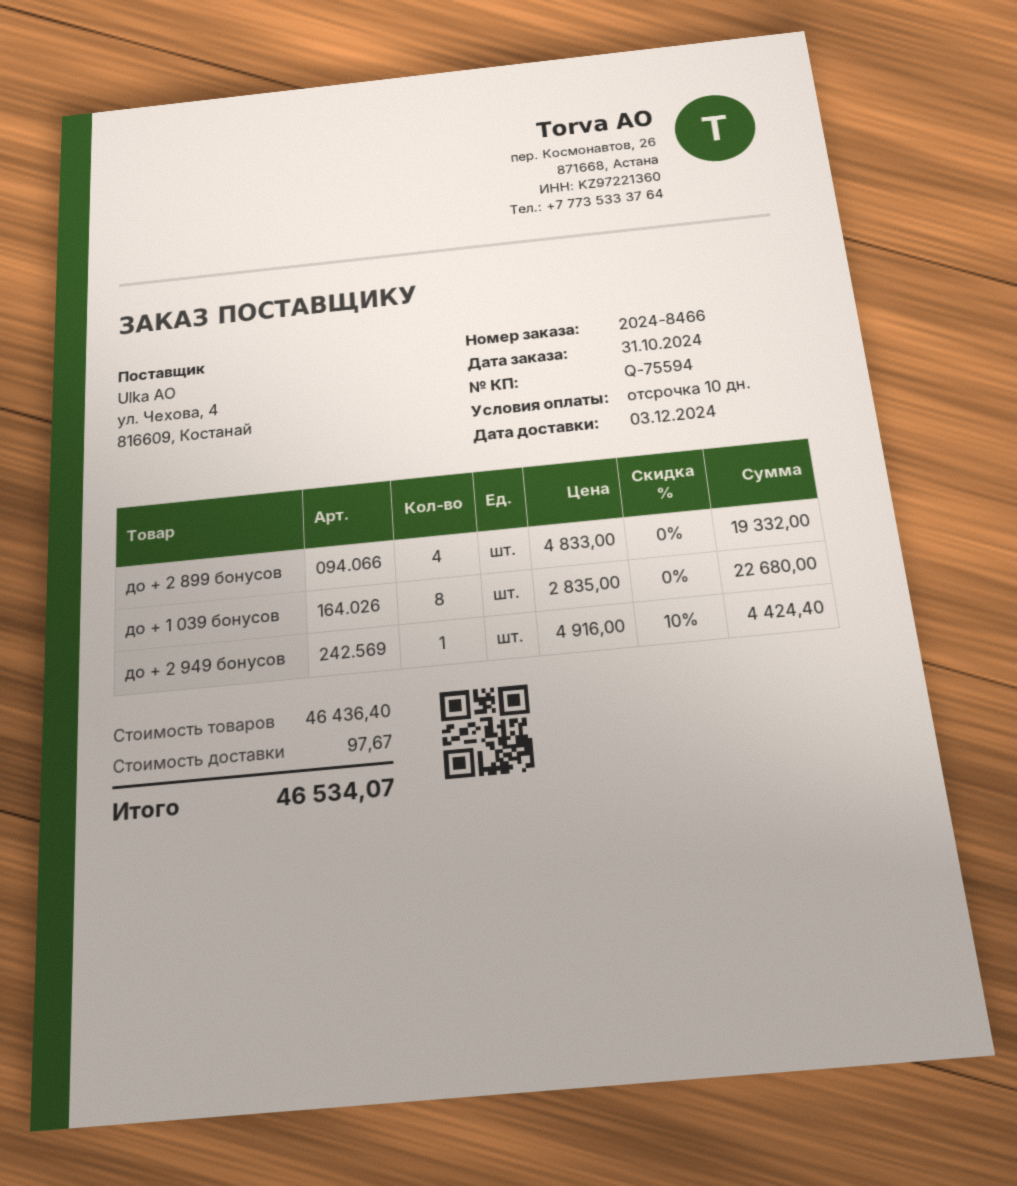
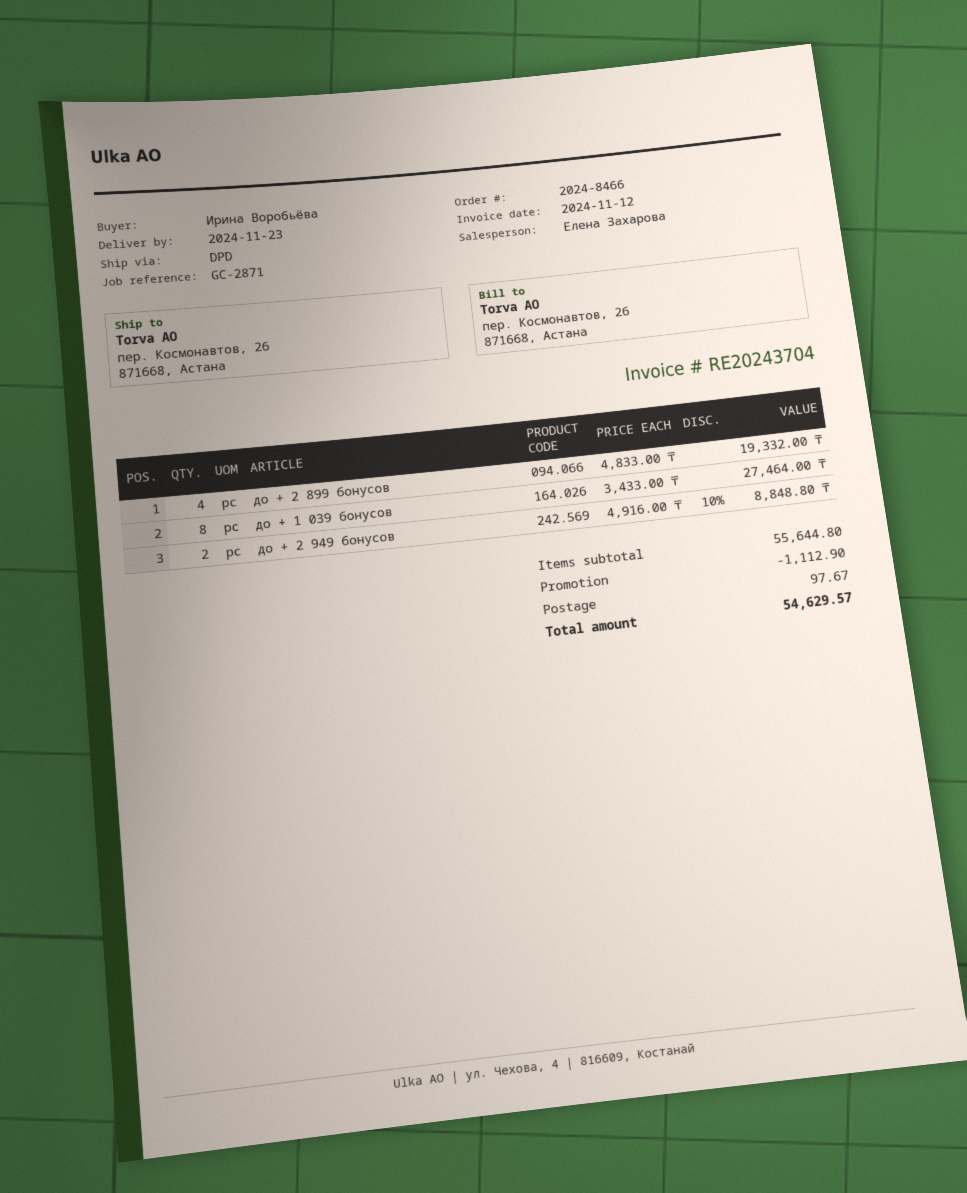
delivery date: 2024-12-03 -> 2024-11-23
до + 1 039 бонусов: 8 x 2835.00 = 22680.00 -> 8 x 3433.00 = 27464.00
до + 2 949 бонусов: 1 x 4916.00 - 10% = 4424.40 -> 2 x 4916.00 - 10% = 8848.80
subtotal: 46436.40 -> 55644.80
discount: none -> 1112.90
total: 46534.07 -> 54629.57

